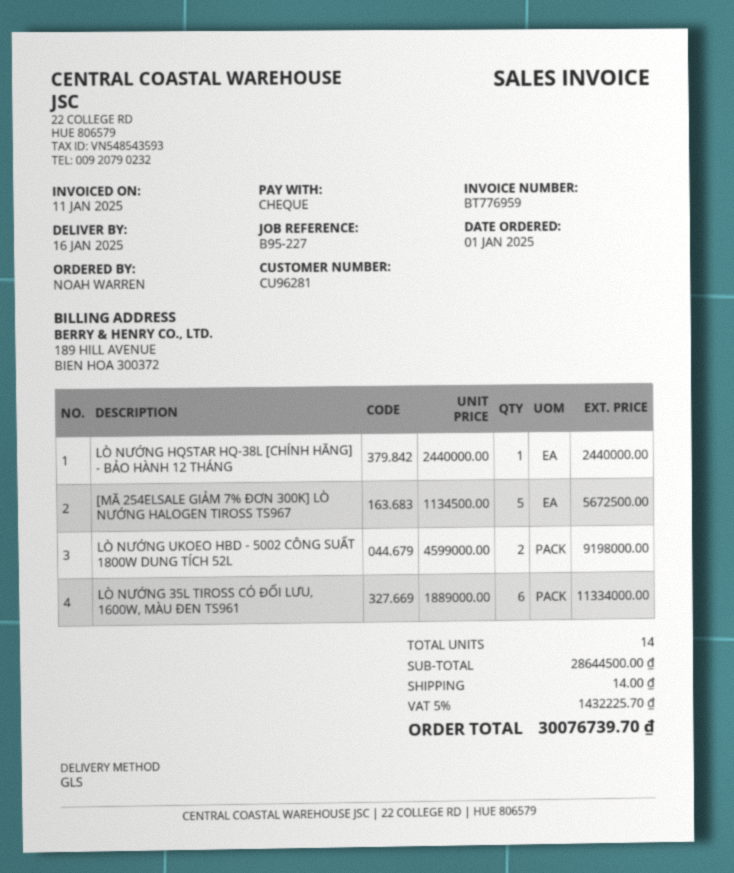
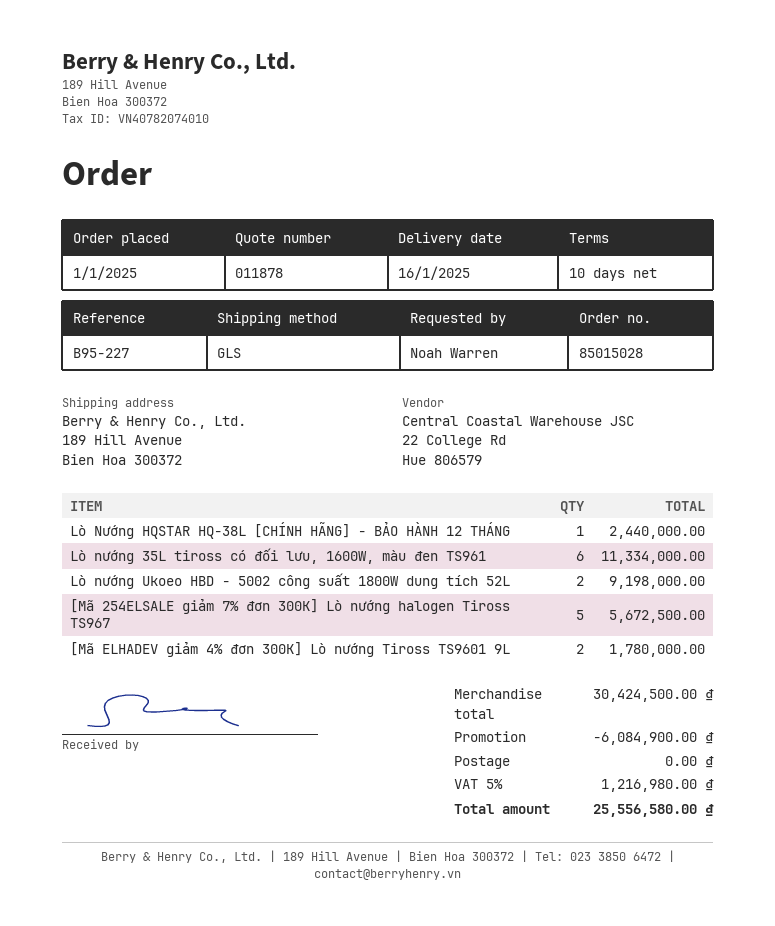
[Mã ELHADEV giảm 4% đơn 300K] Lò nướng Tiross TS9601 9L: none -> 2 for 1780000.00
subtotal: 28644500.00 -> 30424500.00
discount: none -> 6084900.00
shipping: 14.00 -> 0.00
tax: 5% = 1432225.70 -> 5% = 1216980.00
total: 30076739.70 -> 25556580.00

